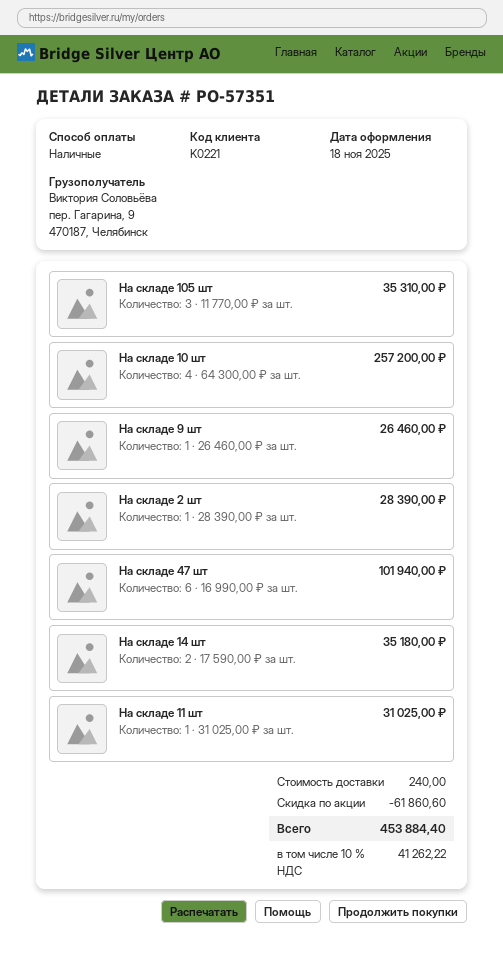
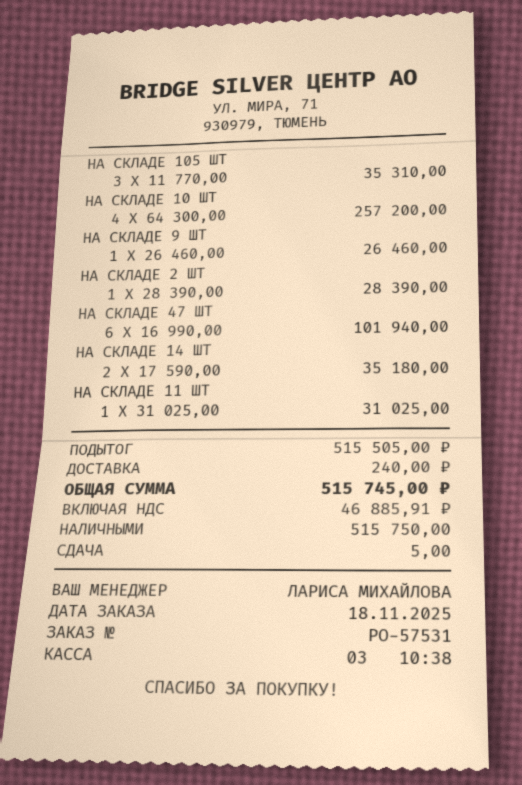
order number: PO-57351 -> PO-57531
discount: 61860.60 -> none
tax: 41262.22 -> 46885.91
total: 453884.40 -> 515745.00

